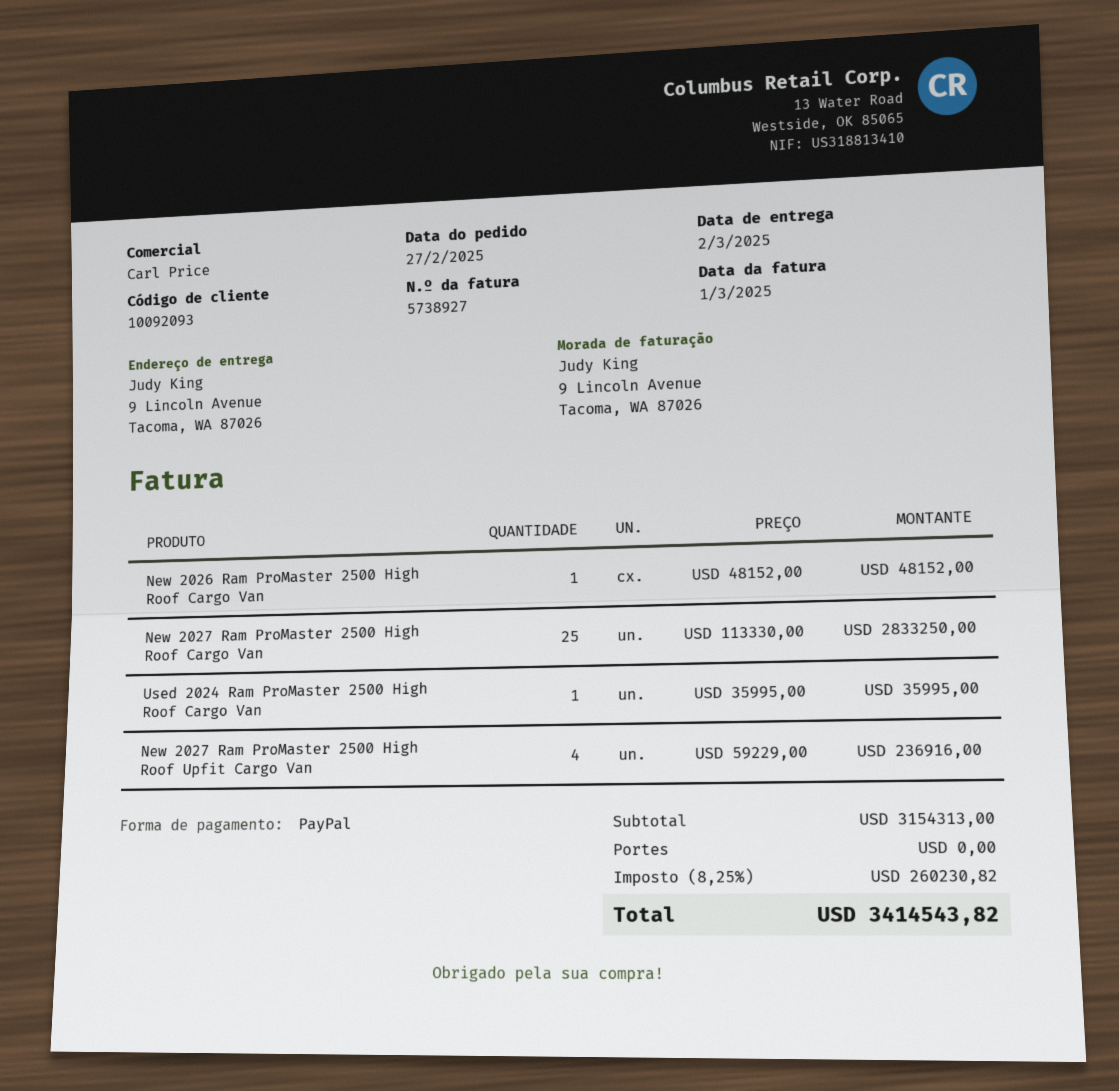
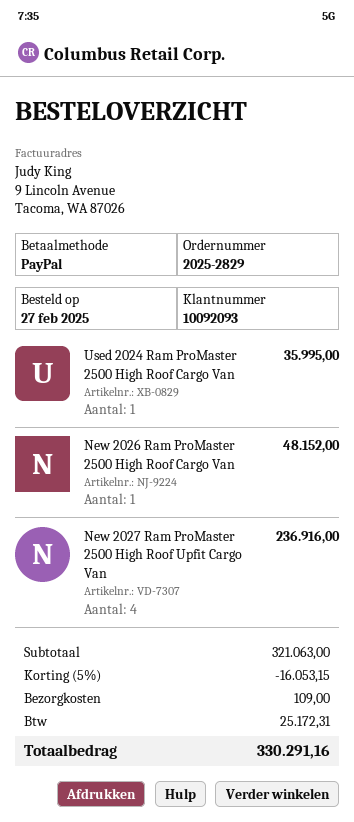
New 2027 Ram ProMaster 2500 High Roof Cargo Van: 25 for 2833250.00 -> none
subtotal: 3154313.00 -> 321063.00
discount: none -> 5% = 16053.15
shipping: 0.00 -> 109.00
tax: 260230.82 -> 25172.31
total: 3414543.82 -> 330291.16

